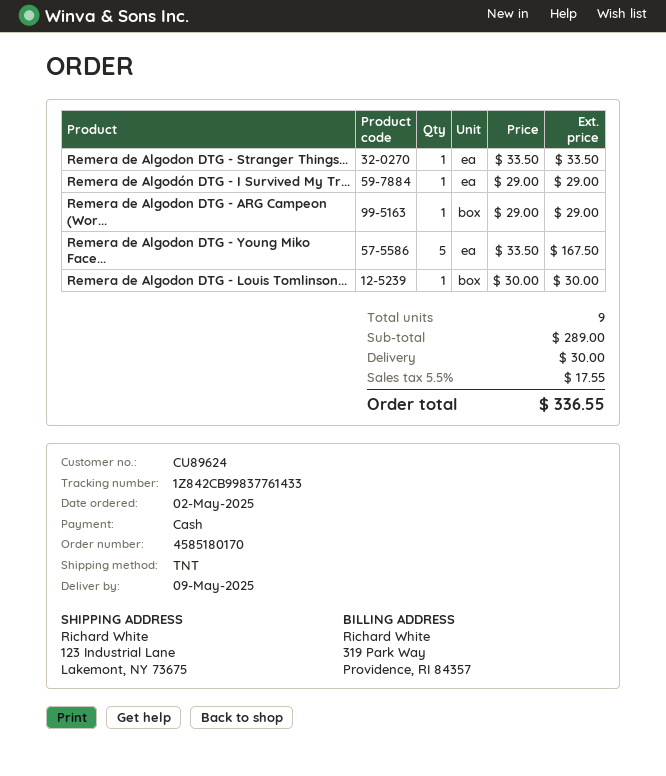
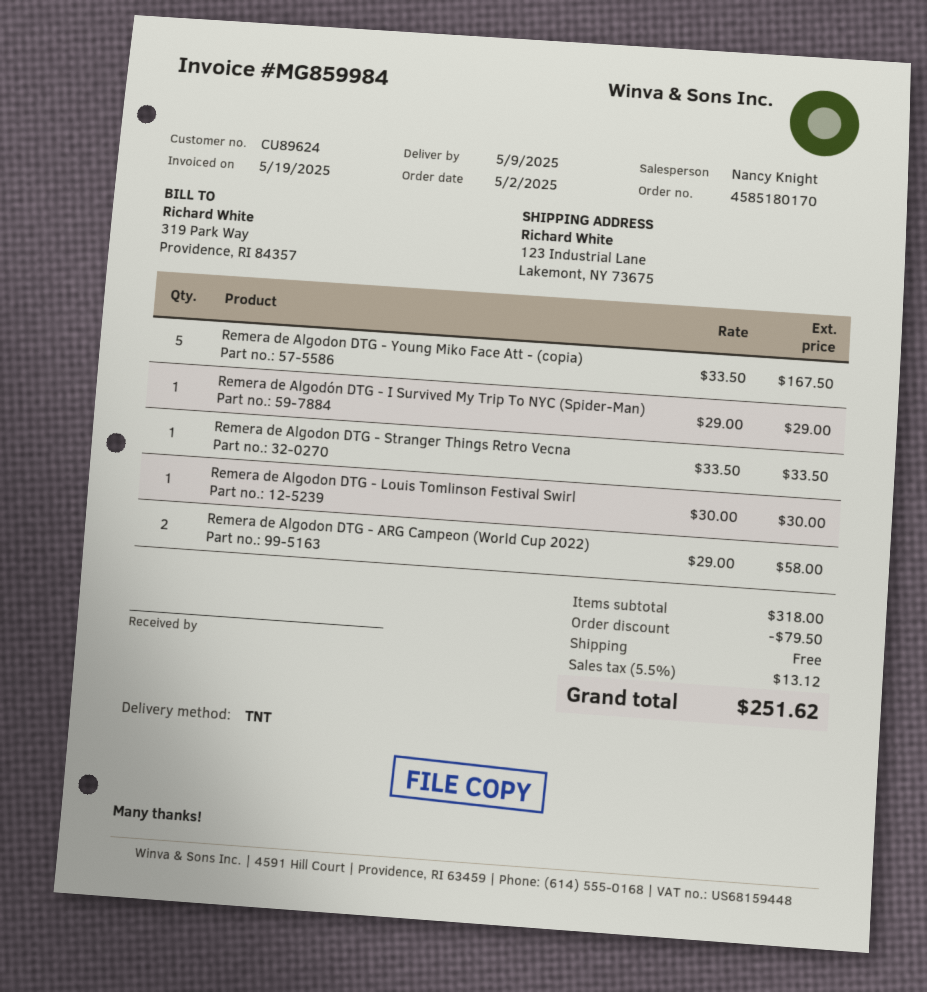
Remera de Algodon DTG - ARG Campeon (Wor...: 1 x 29.00 = 29.00 -> 2 x 29.00 = 58.00
subtotal: 289.00 -> 318.00
discount: none -> 79.50
shipping: 30.00 -> 0.00
tax: 5.5% = 17.55 -> 5.5% = 13.12
total: 336.55 -> 251.62

